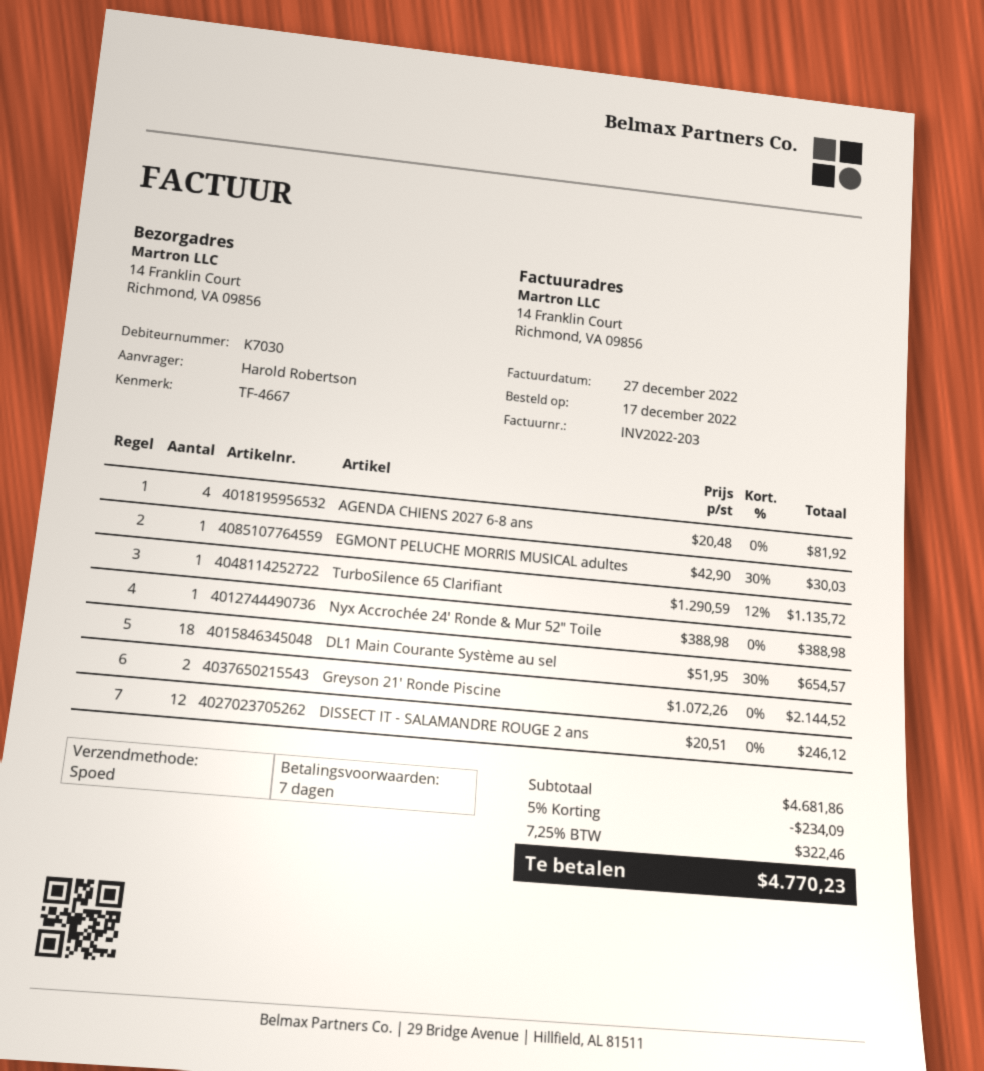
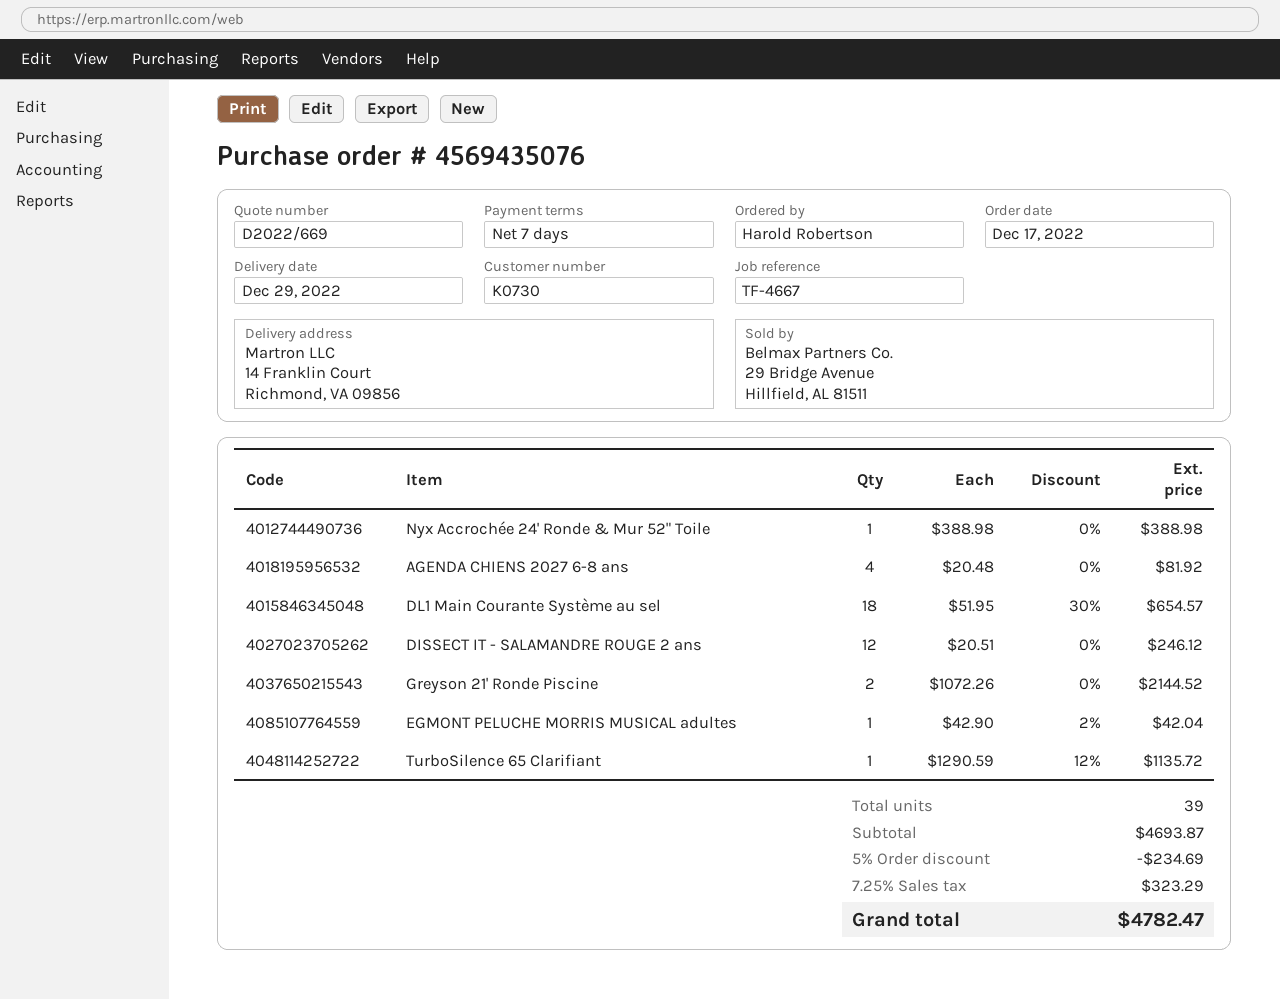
customer number: K7030 -> K0730
EGMONT PELUCHE MORRIS MUSICAL adultes: 1 x 42.90 - 30% = 30.03 -> 1 x 42.90 - 2% = 42.04
subtotal: 4681.86 -> 4693.87
discount: 5% = 234.09 -> 5% = 234.69
tax: 7.25% = 322.46 -> 7.25% = 323.29
total: 4770.23 -> 4782.47

